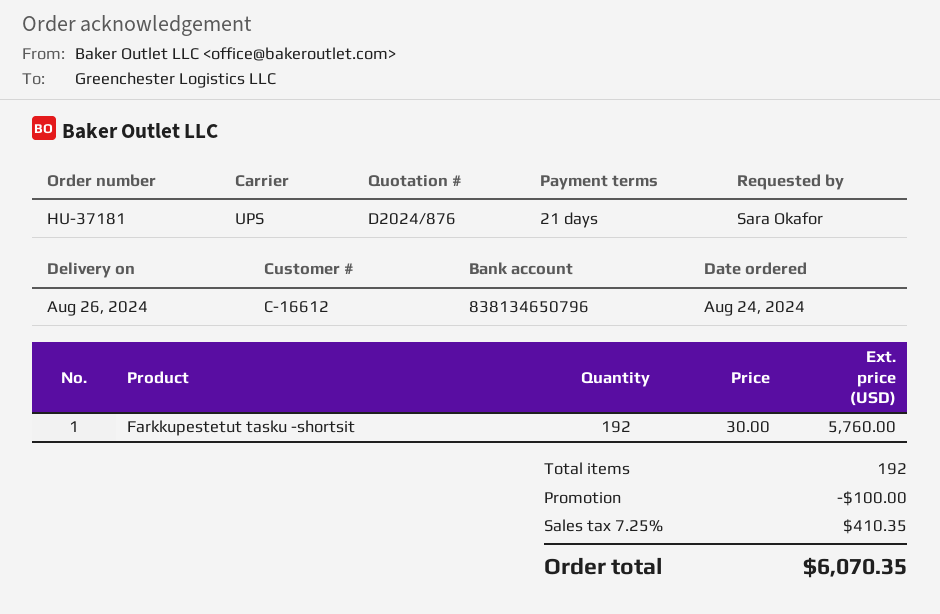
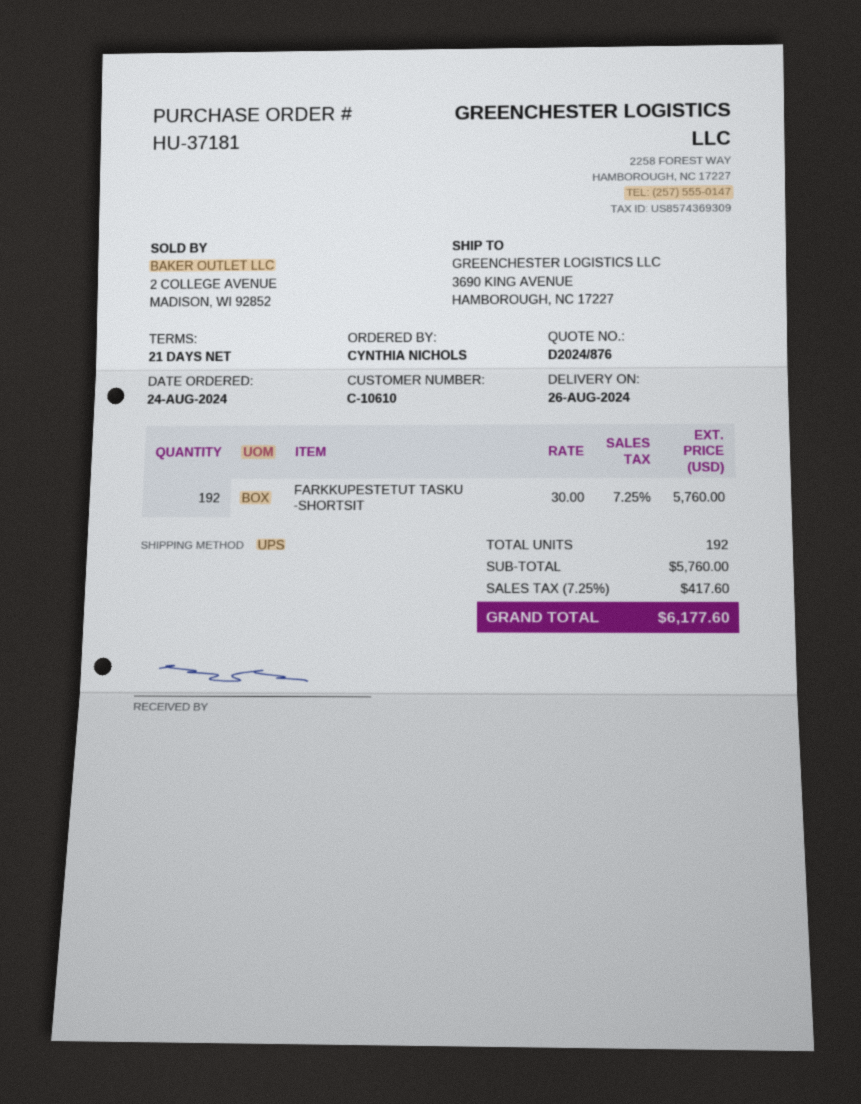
customer number: C-16612 -> C-10610
ordered by: Sara Okafor -> CYNTHIA NICHOLS
discount: 100.00 -> none
tax: 7.25% = 410.35 -> 7.25% = 417.60
total: 6070.35 -> 6177.60

